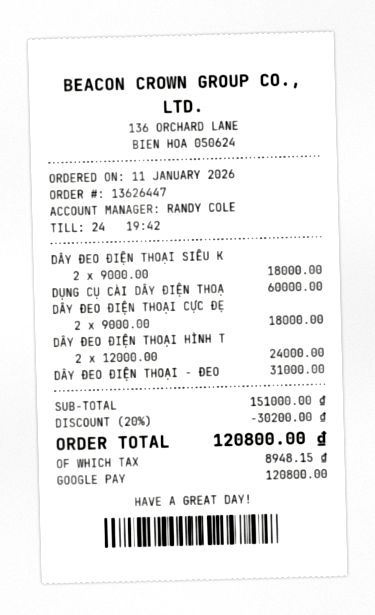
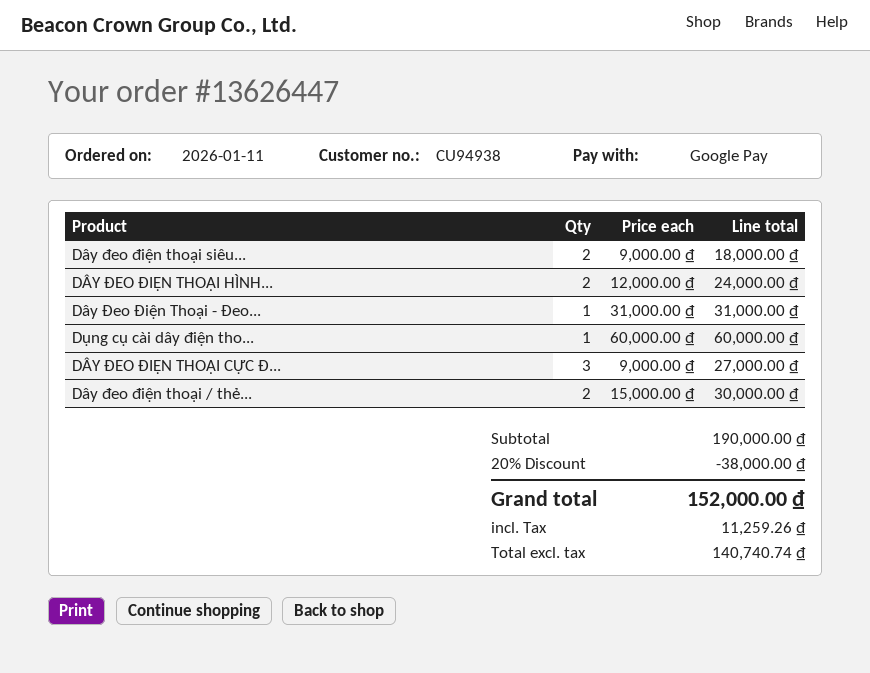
DÂY ĐEO ĐIỆN THOẠI CỰC ĐẸ: 2 x 9000.00 = 18000.00 -> 3 x 9000.00 = 27000.00
Dây đeo điện thoại / thẻ...: none -> 2 x 15000.00 = 30000.00
subtotal: 151000.00 -> 190000.00
discount: 20% = 30200.00 -> 20% = 38000.00
tax: 8948.15 -> 11259.26
total: 120800.00 -> 152000.00

